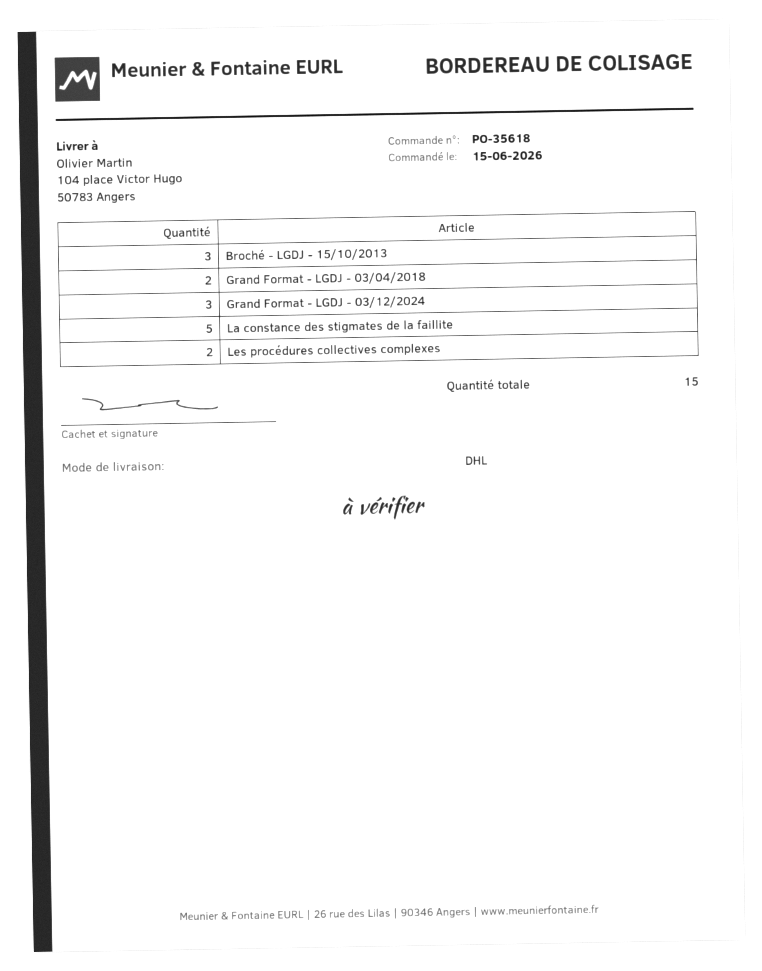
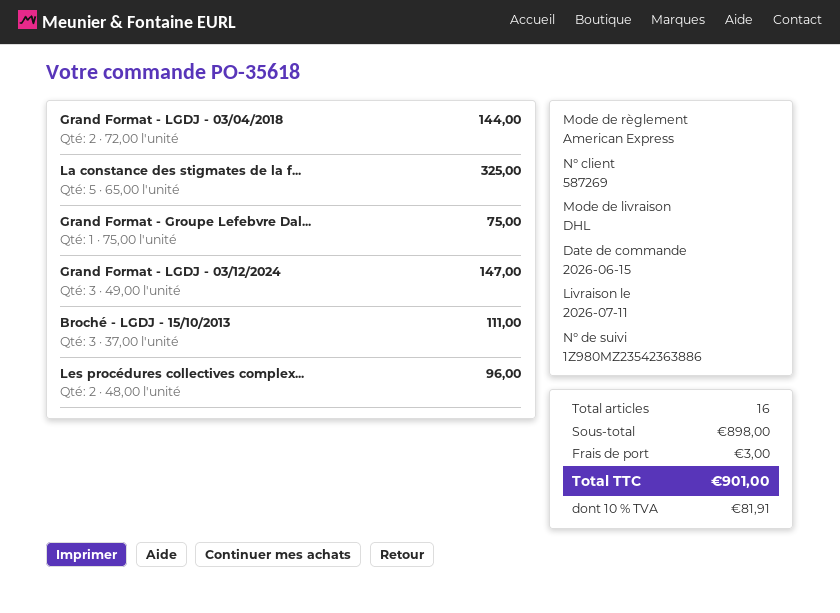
Grand Format - Groupe Lefebvre Dal...: none -> 1
total quantity: 15 -> 16

